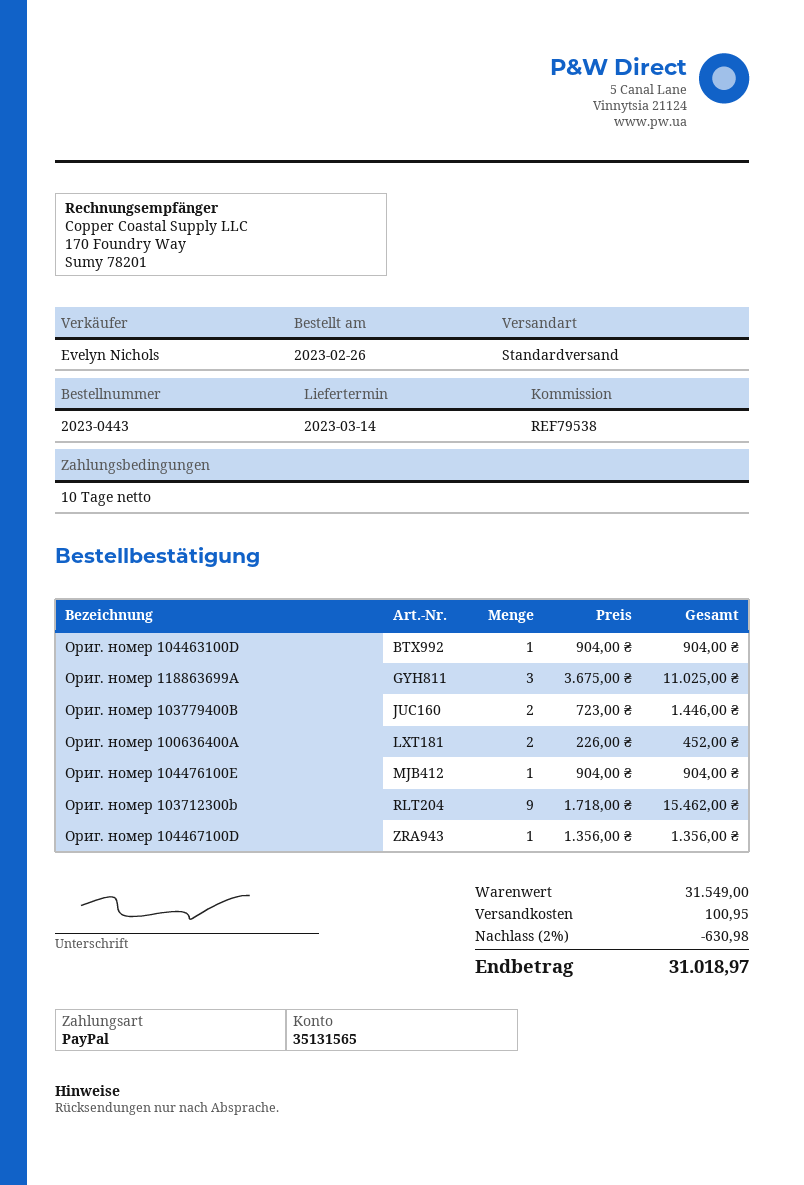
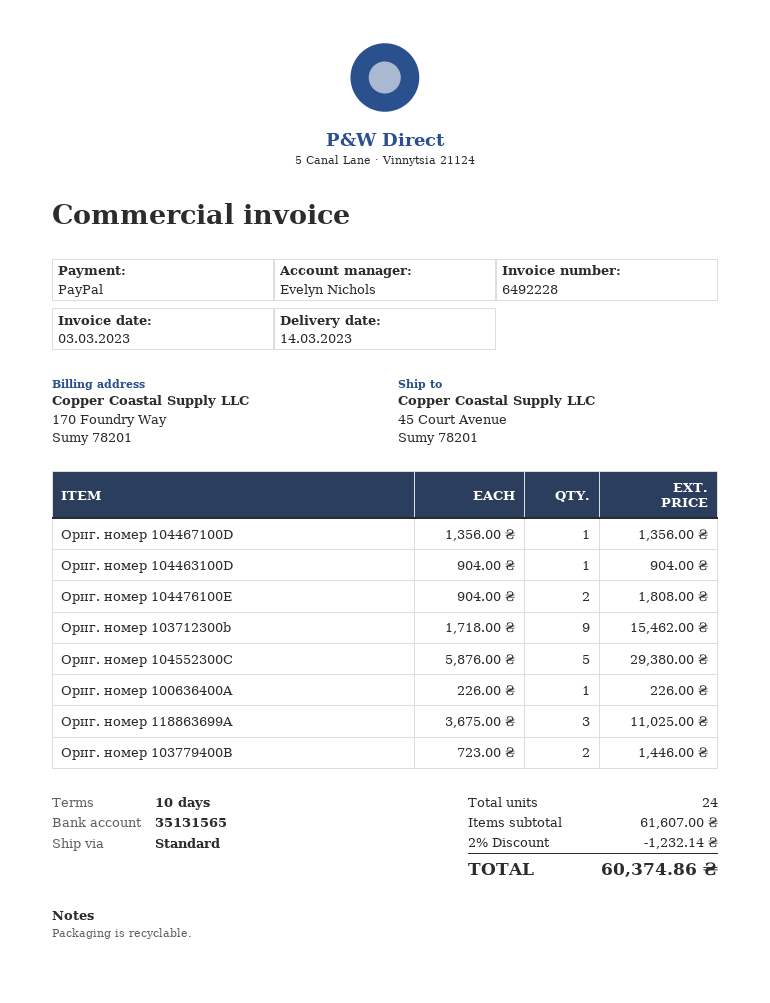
Ориг. номер 100636400A: 2 x 226.00 = 452.00 -> 1 x 226.00 = 226.00
Ориг. номер 104476100E: 1 x 904.00 = 904.00 -> 2 x 904.00 = 1808.00
Ориг. номер 104552300C: none -> 5 x 5876.00 = 29380.00
subtotal: 31549.00 -> 61607.00
discount: 2% = 630.98 -> 2% = 1232.14
shipping: 100.95 -> none
total: 31018.97 -> 60374.86

